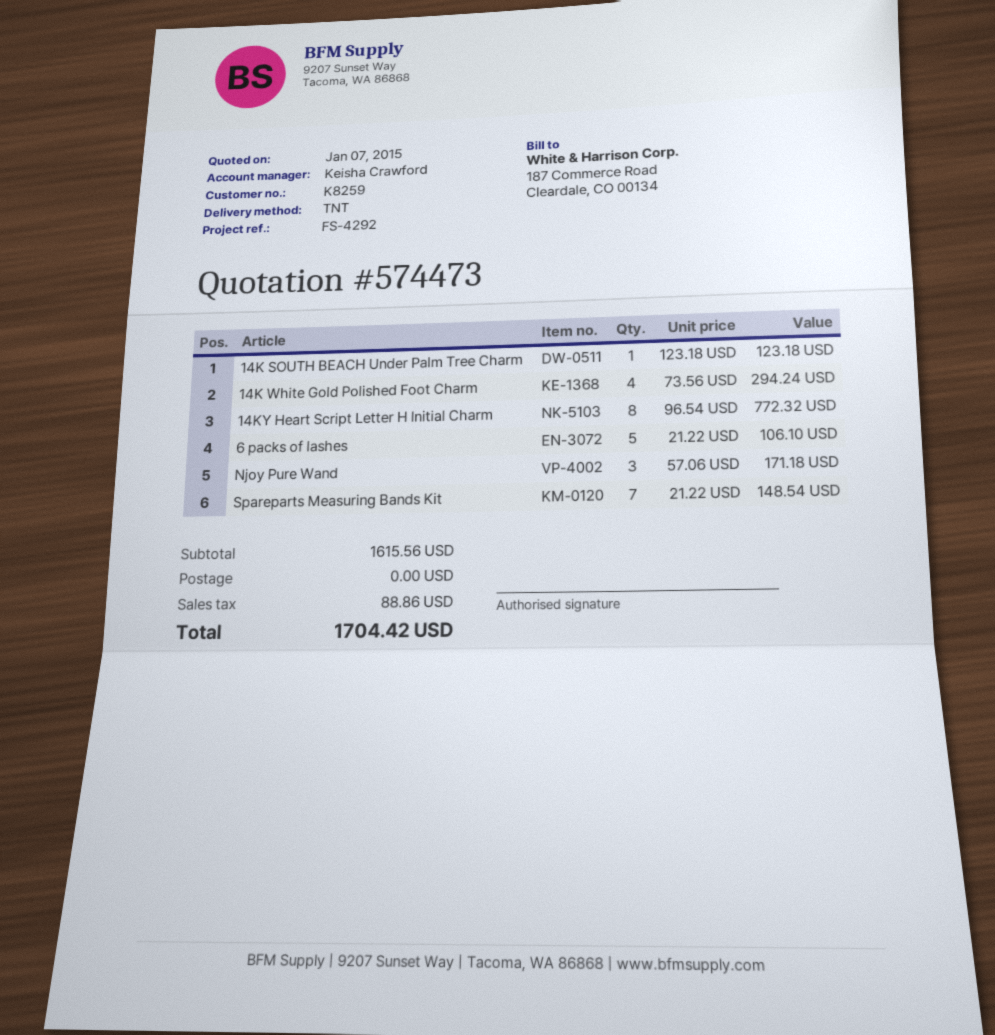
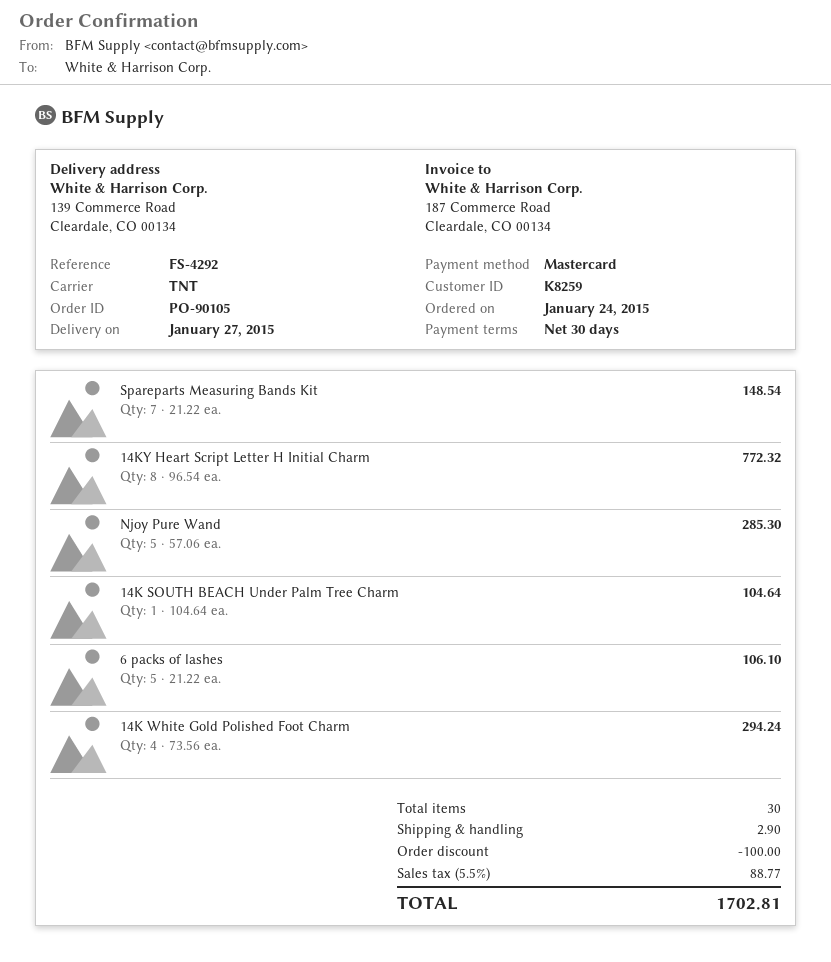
14K SOUTH BEACH Under Palm Tree Charm: 1 x 123.18 = 123.18 -> 1 x 104.64 = 104.64
Njoy Pure Wand: 3 x 57.06 = 171.18 -> 5 x 57.06 = 285.30
discount: none -> 100.00
shipping: 0.00 -> 2.90
tax: 88.86 -> 88.77
total: 1704.42 -> 1702.81

